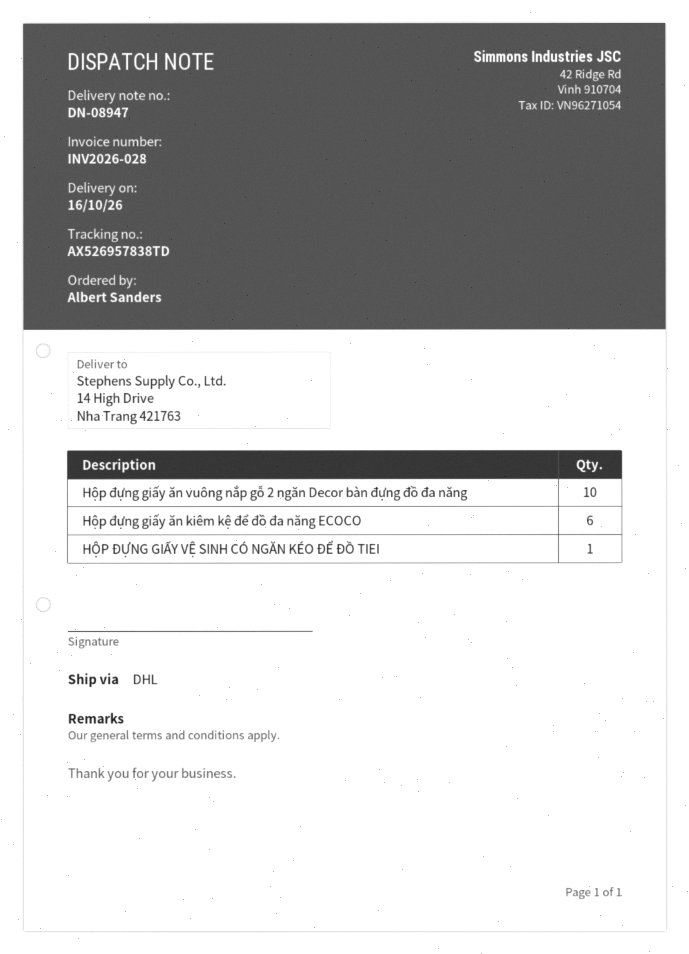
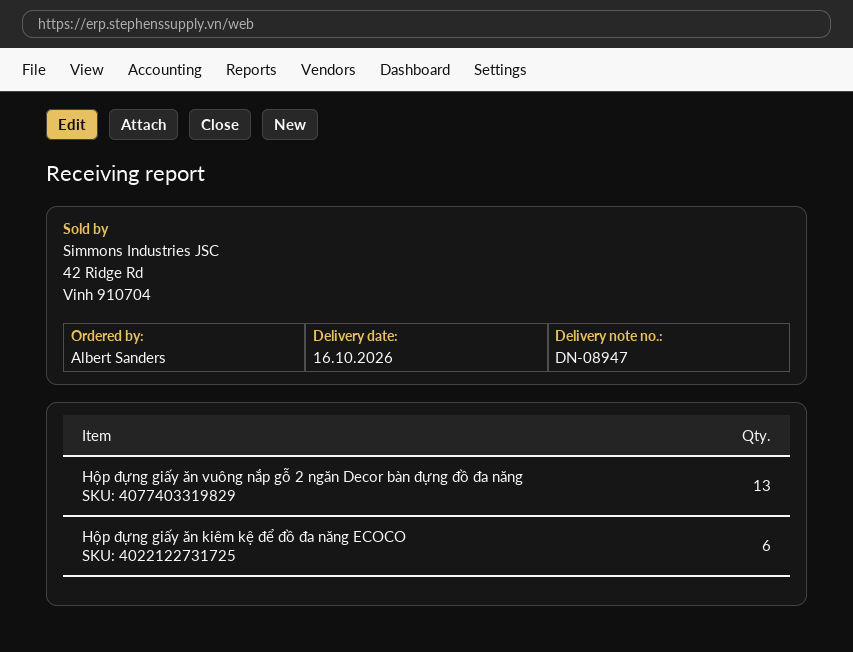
Hộp đựng giấy ăn vuông nắp gỗ 2 ngăn Decor bàn đựng đồ đa năng: 10 -> 13
HỘP ĐỰNG GIẤY VỆ SINH CÓ NGĂN KÉO ĐỂ ĐỒ TIEI: 1 -> none

